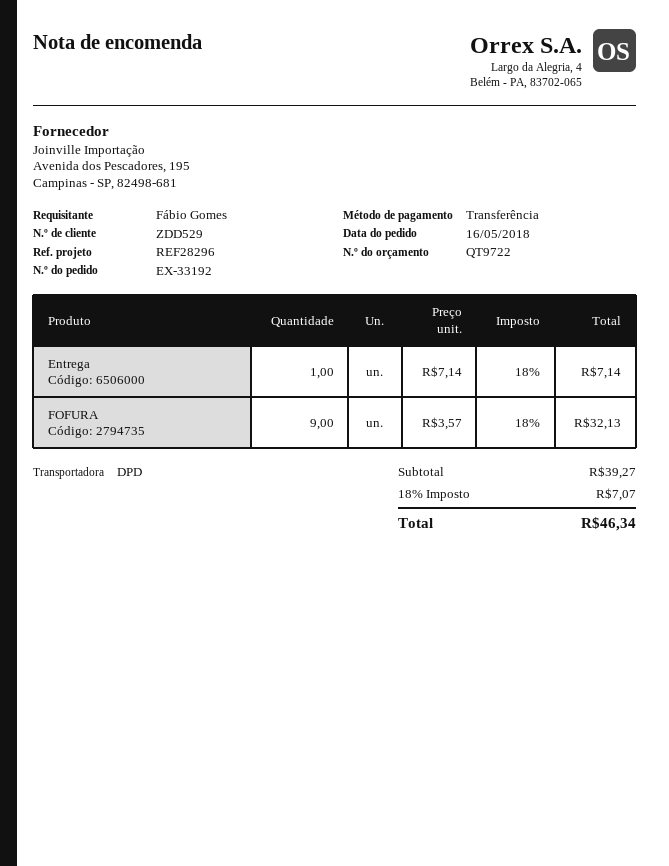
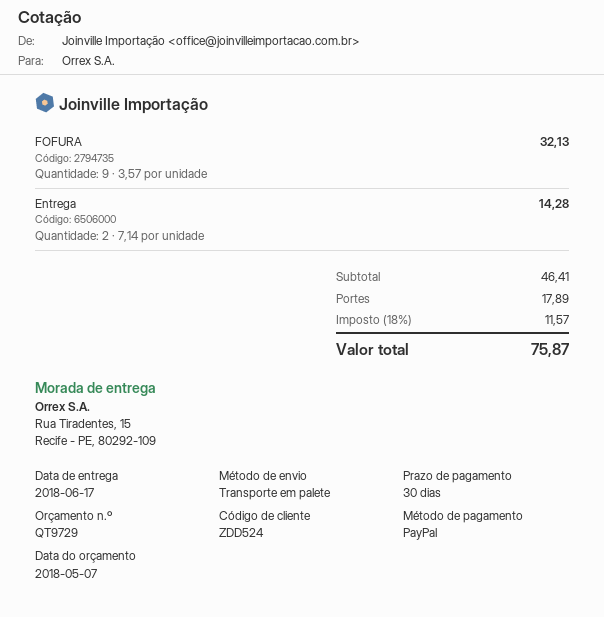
quote number: QT9722 -> QT9729
customer number: ZDD529 -> ZDD524
payment method: bank transfer -> PayPal
shipping method: DPD -> pallet freight
Entrega: 1 x 7.14 = 7.14 -> 2 x 7.14 = 14.28
subtotal: 39.27 -> 46.41
shipping: none -> 17.89
tax: 18% = 7.07 -> 18% = 11.57
total: 46.34 -> 75.87

